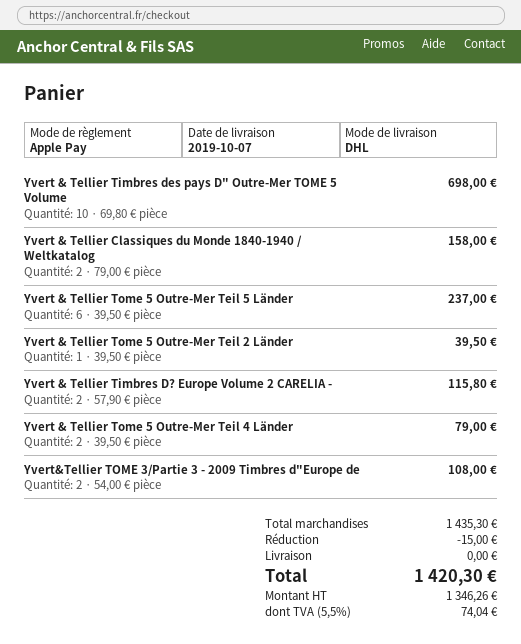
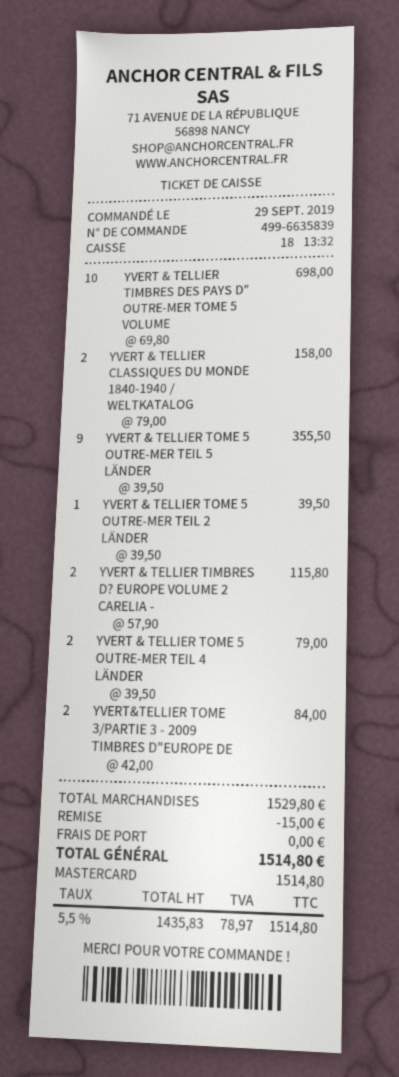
payment method: Apple Pay -> Mastercard
Yvert & Tellier Tome 5 Outre-Mer Teil 5 Länder: 6 x 39.50 = 237.00 -> 9 x 39.50 = 355.50
Yvert&Tellier TOME 3/Partie 3 - 2009 Timbres d"Europe de: 2 x 54.00 = 108.00 -> 2 x 42.00 = 84.00
subtotal: 1435.30 -> 1529.80
net: 1346.26 -> 1435.83
tax: 5.5% = 74.04 -> 5.5% = 78.97
total: 1420.30 -> 1514.80

